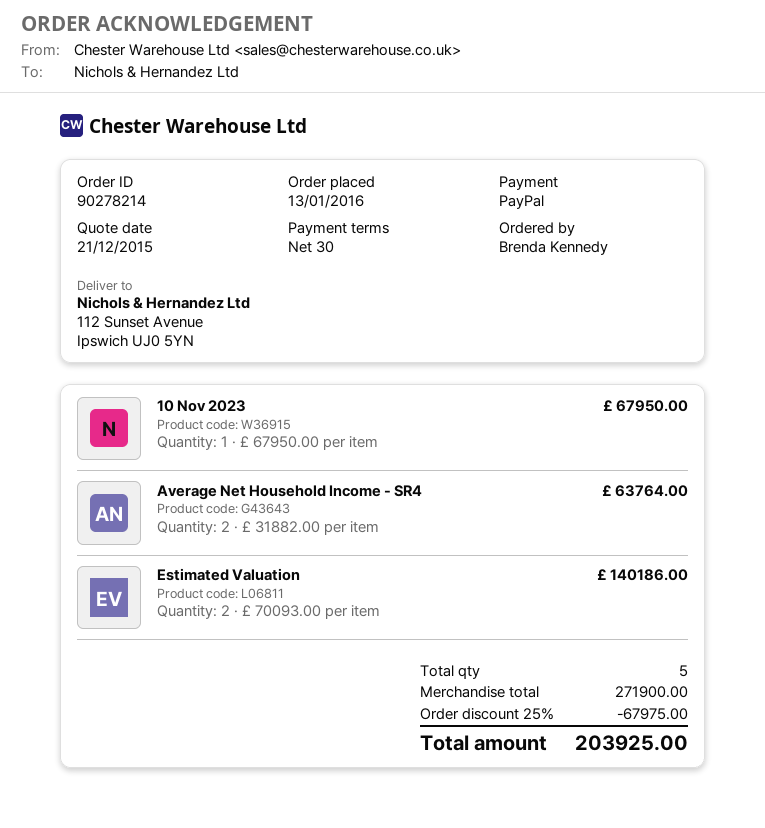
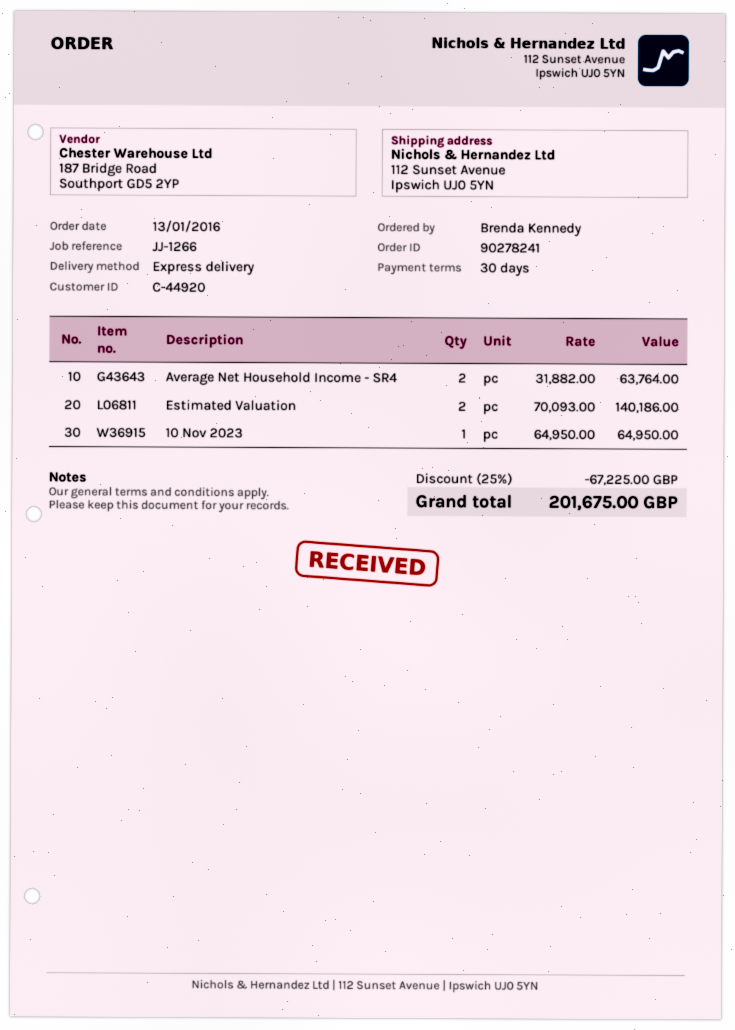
order number: 90278214 -> 90278241
10 Nov 2023: 1 x 67950.00 = 67950.00 -> 1 x 64950.00 = 64950.00
discount: 25% = 67975.00 -> 25% = 67225.00
total: 203925.00 -> 201675.00

